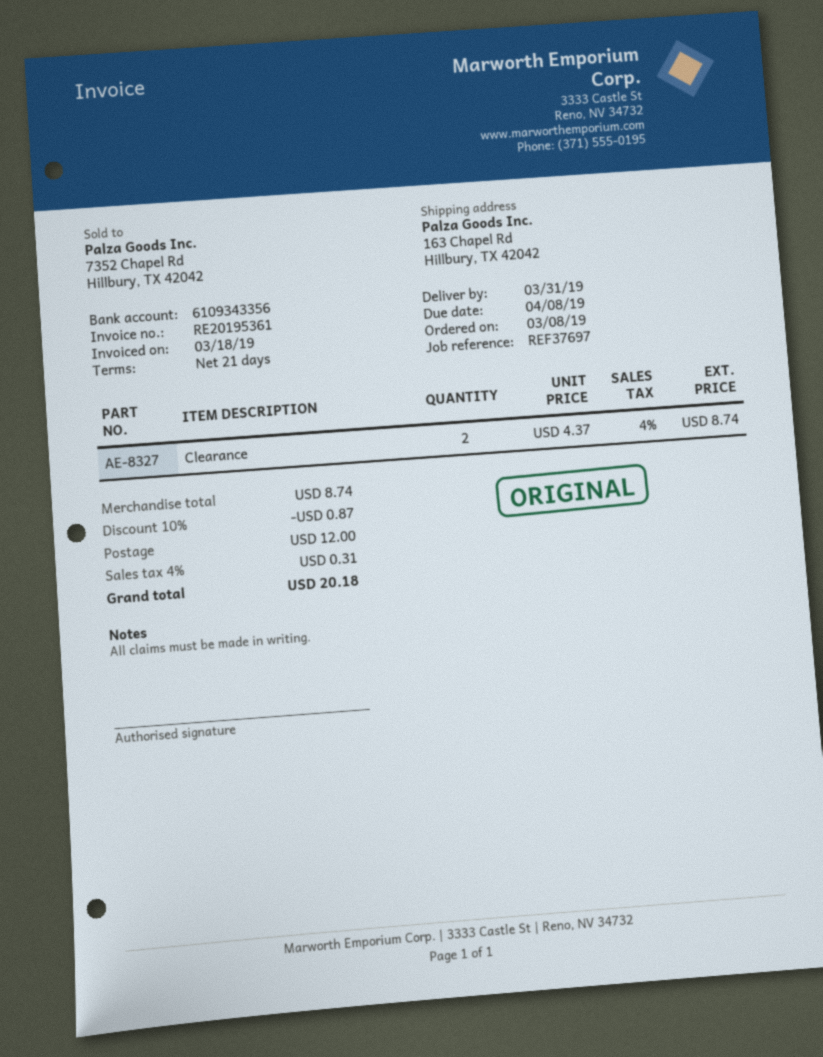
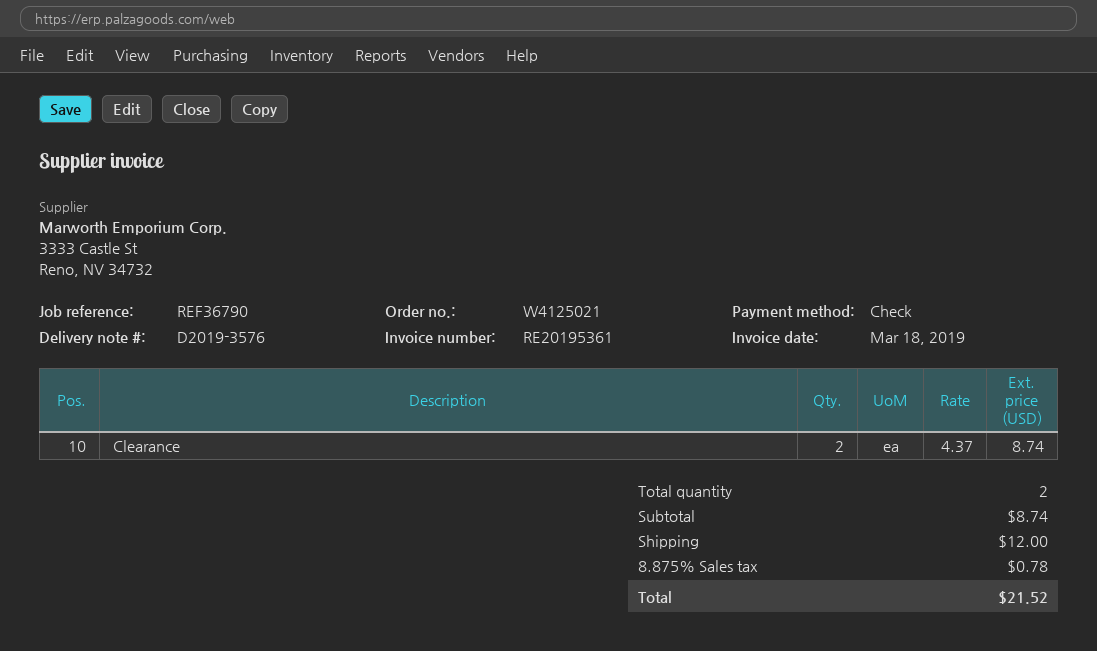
reference: REF37697 -> REF36790
discount: 10% = 0.87 -> none
tax: 4% = 0.31 -> 8.875% = 0.78
total: 20.18 -> 21.52

